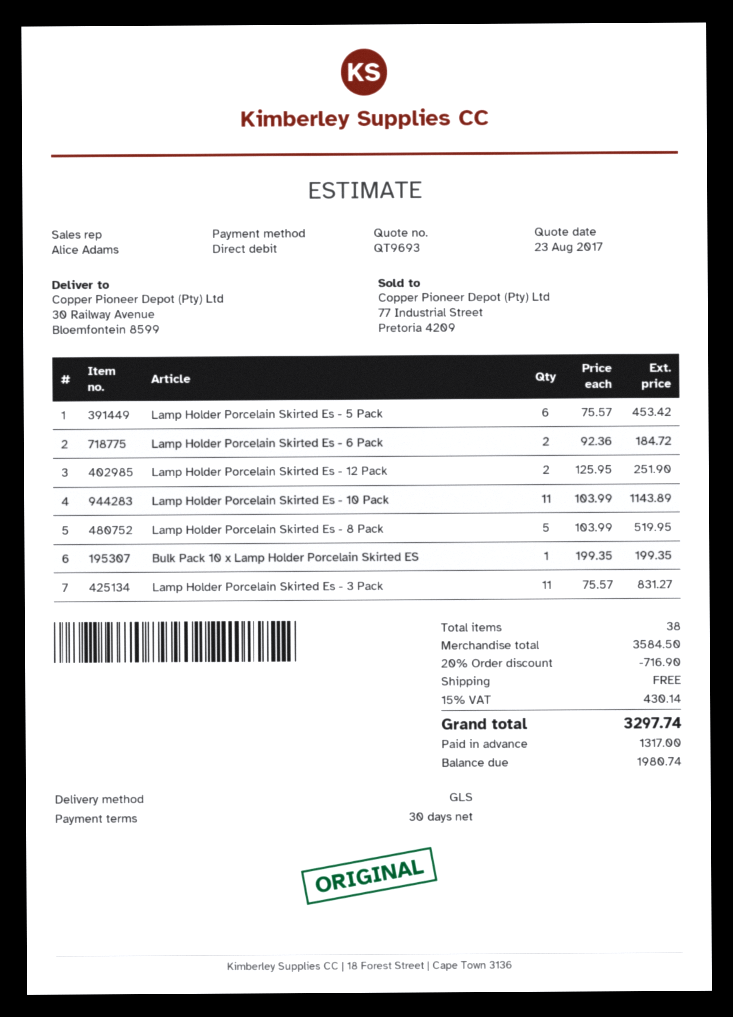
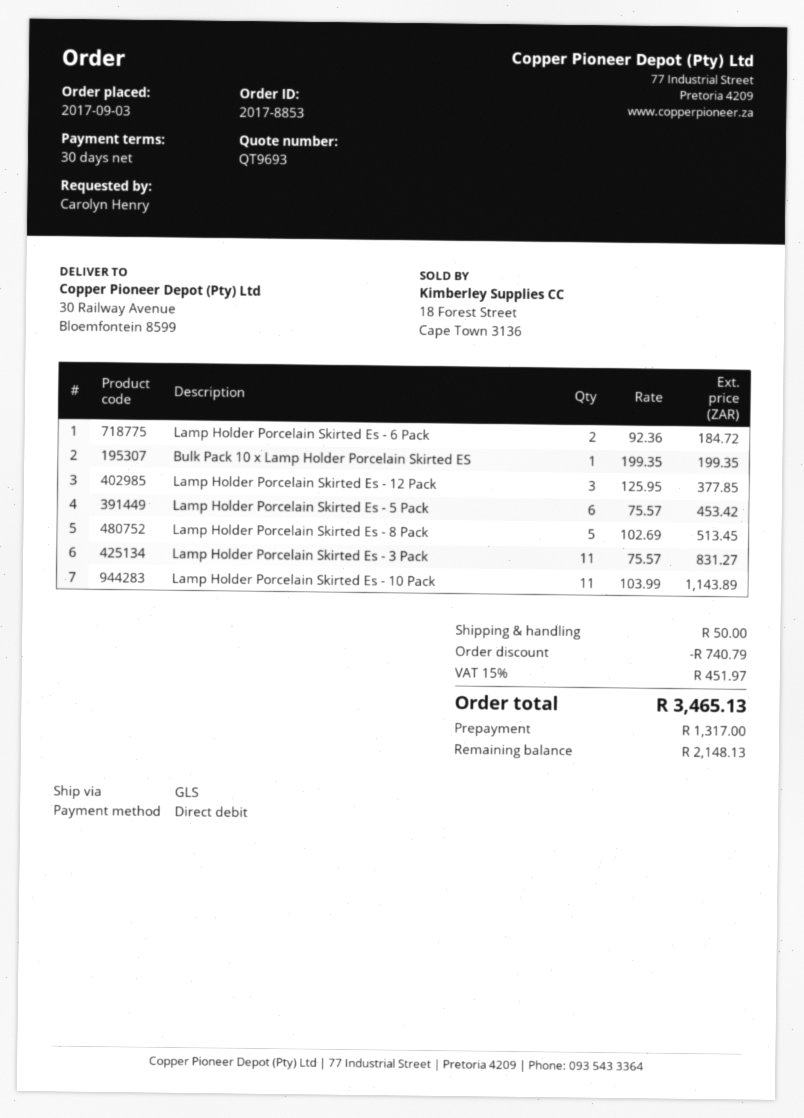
Lamp Holder Porcelain Skirted Es - 12 Pack: 2 x 125.95 = 251.90 -> 3 x 125.95 = 377.85
Lamp Holder Porcelain Skirted Es - 8 Pack: 5 x 103.99 = 519.95 -> 5 x 102.69 = 513.45
discount: 716.90 -> 740.79
shipping: 0.00 -> 50.00
tax: 15% = 430.14 -> 15% = 451.97
total: 3297.74 -> 3465.13
balance: 1980.74 -> 2148.13

